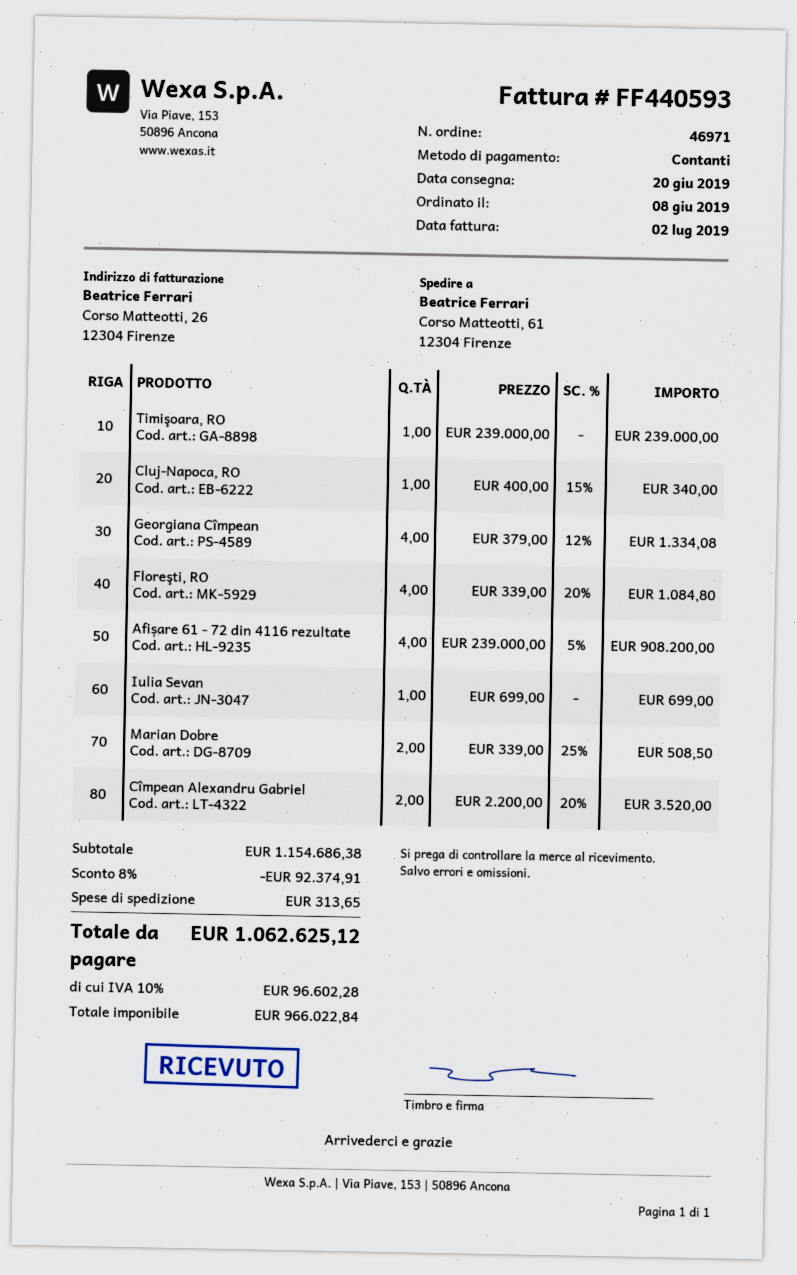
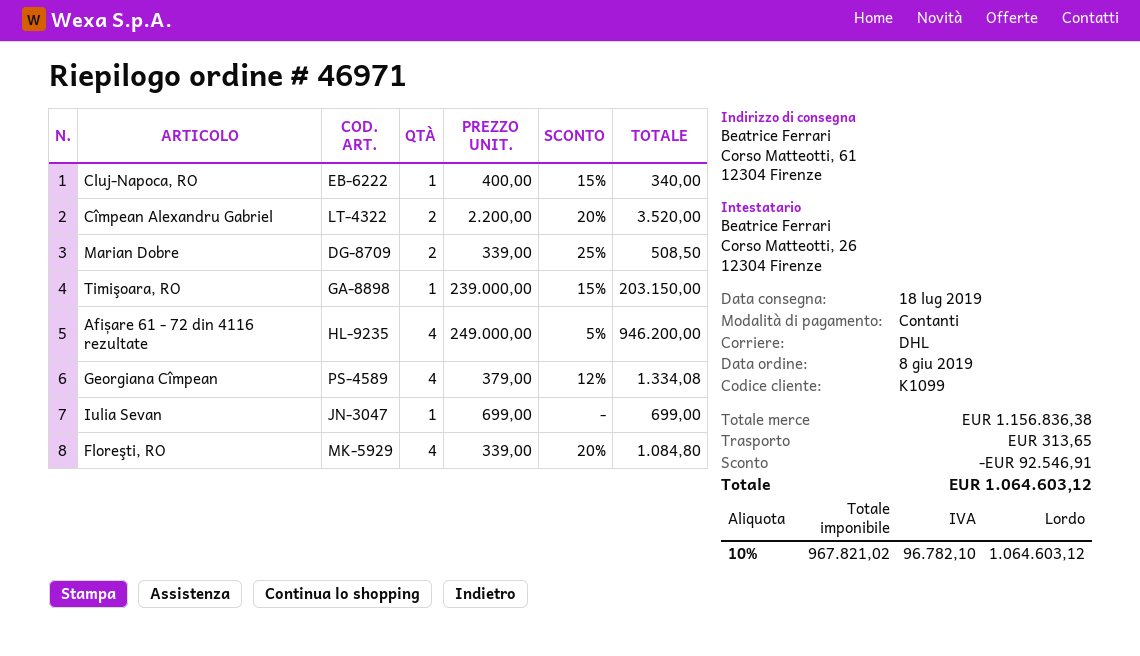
delivery date: 2019-06-20 -> 2019-07-18
Timişoara, RO: 1 x 239000.00 = 239000.00 -> 1 x 239000.00 - 15% = 203150.00
Afișare 61 - 72 din 4116 rezultate: 4 x 239000.00 - 5% = 908200.00 -> 4 x 249000.00 - 5% = 946200.00
subtotal: 1154686.38 -> 1156836.38
discount: 92374.91 -> 92546.91
net: 966022.84 -> 967821.02
tax: 10% = 96602.28 -> 10% = 96782.10
total: 1062625.12 -> 1064603.12

